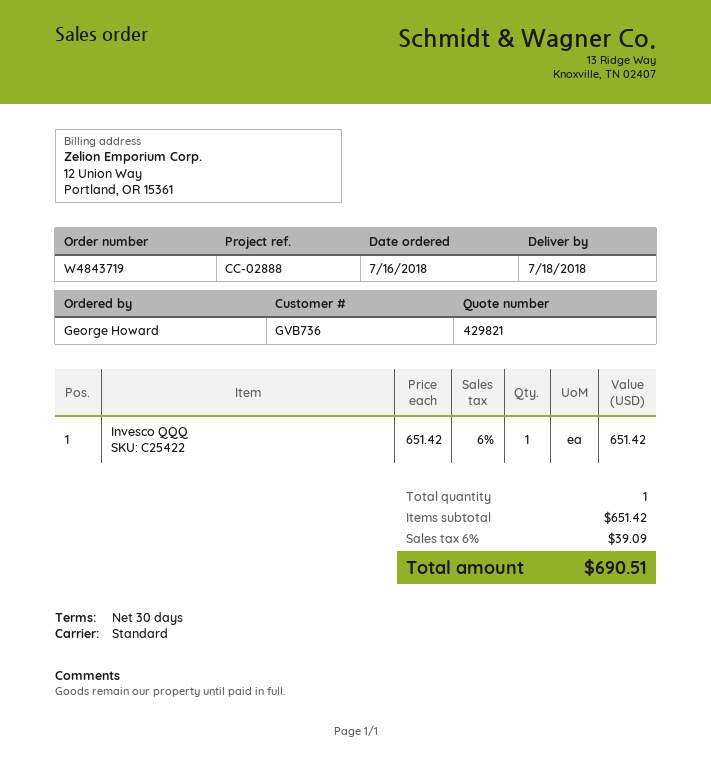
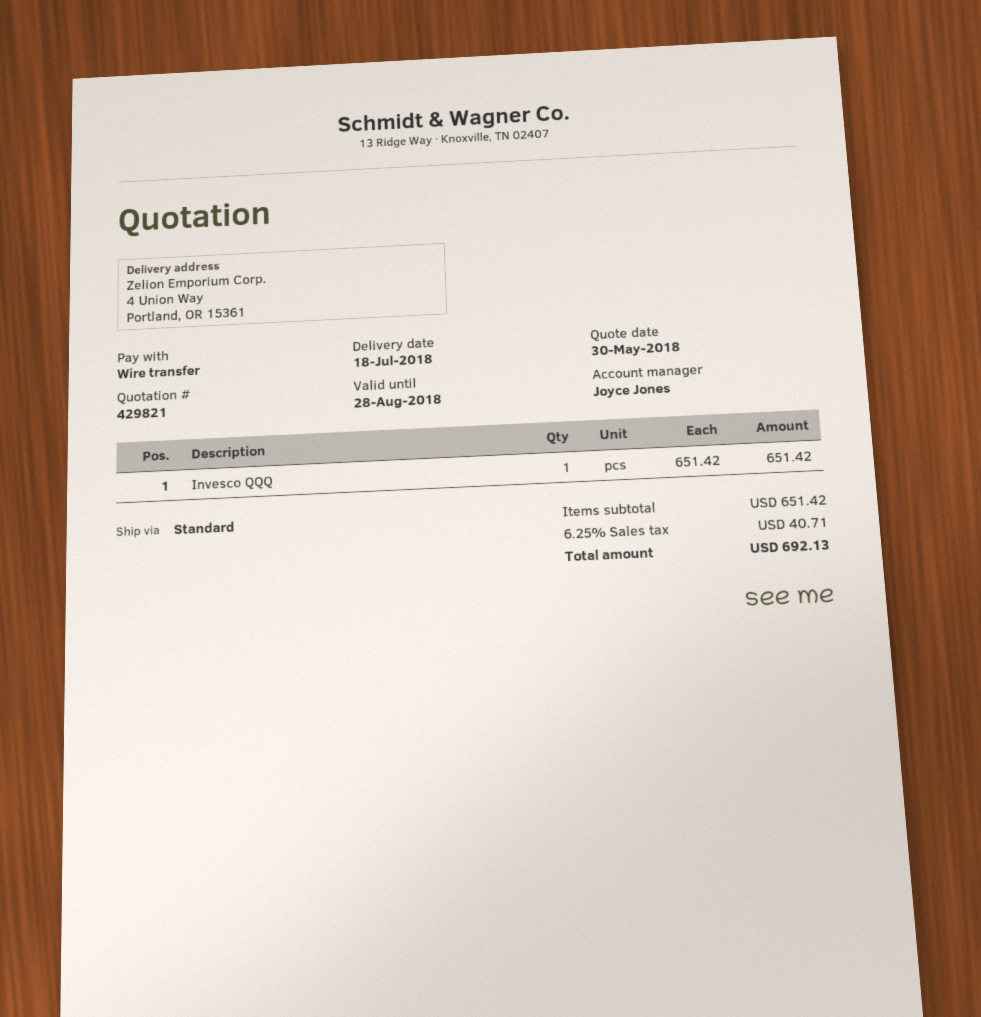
tax: 6% = 39.09 -> 6.25% = 40.71
total: 690.51 -> 692.13

